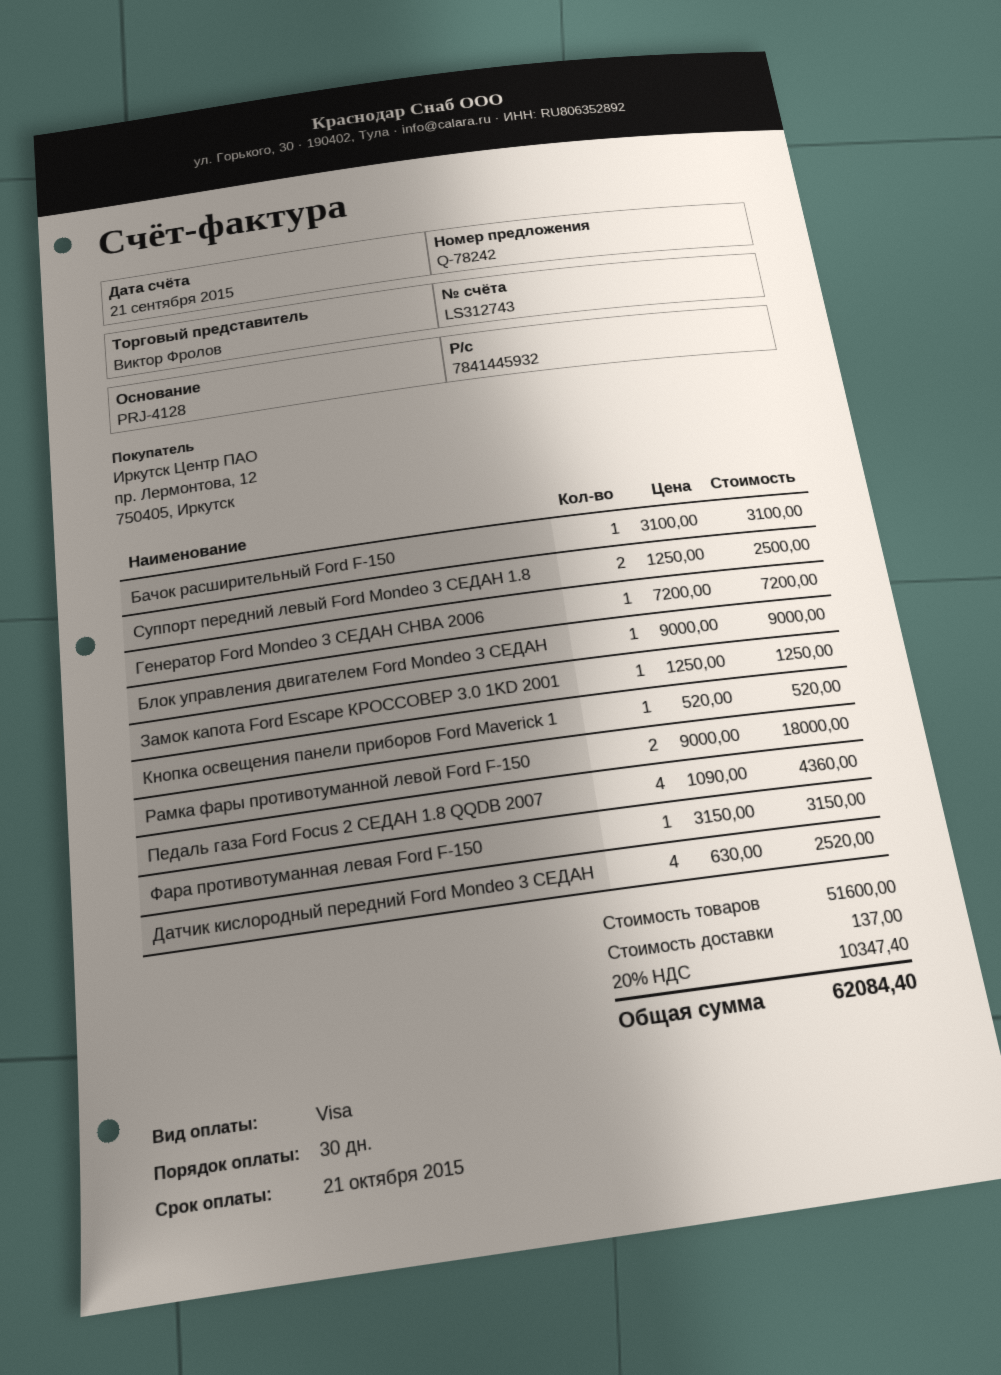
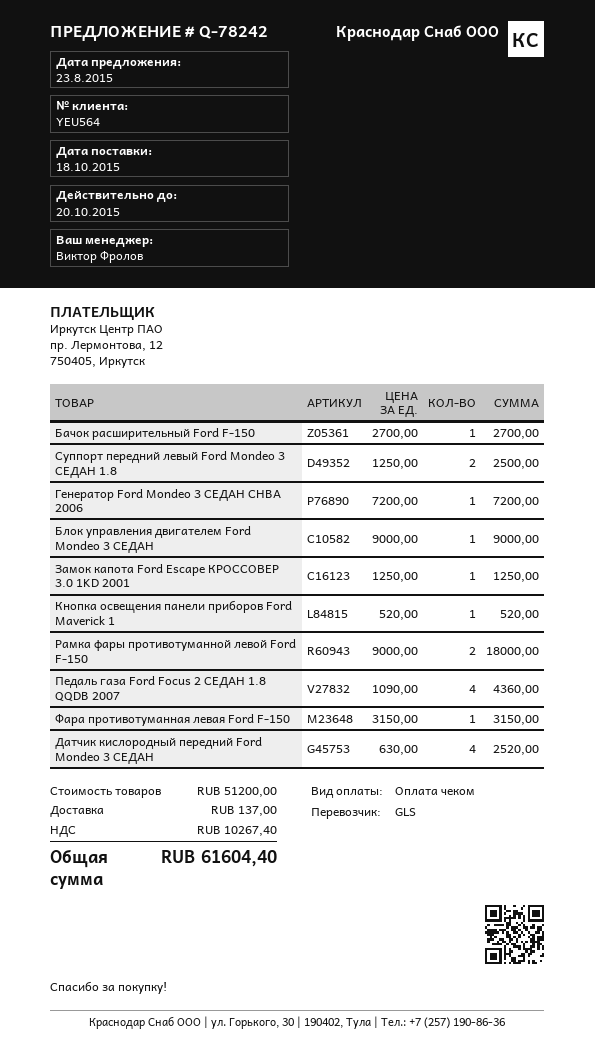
payment method: Visa -> cheque
Бачок расширительный Ford F-150: 1 x 3100.00 = 3100.00 -> 1 x 2700.00 = 2700.00
subtotal: 51600.00 -> 51200.00
tax: 10347.40 -> 10267.40
total: 62084.40 -> 61604.40

